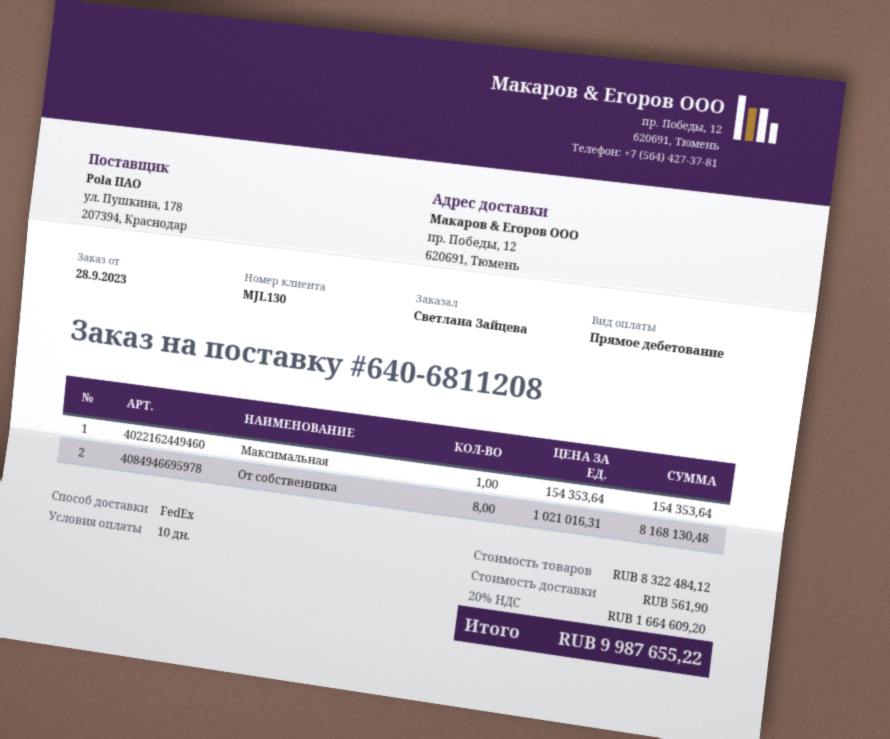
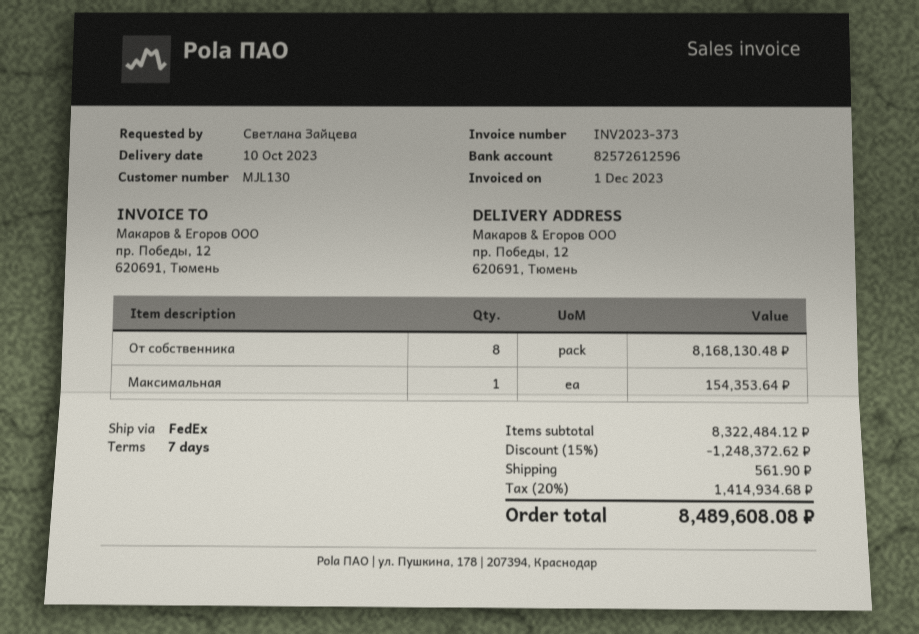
payment terms: 10 days -> 7 days
discount: none -> 15% = 1248372.62
tax: 20% = 1664609.20 -> 20% = 1414934.68
total: 9987655.22 -> 8489608.08

